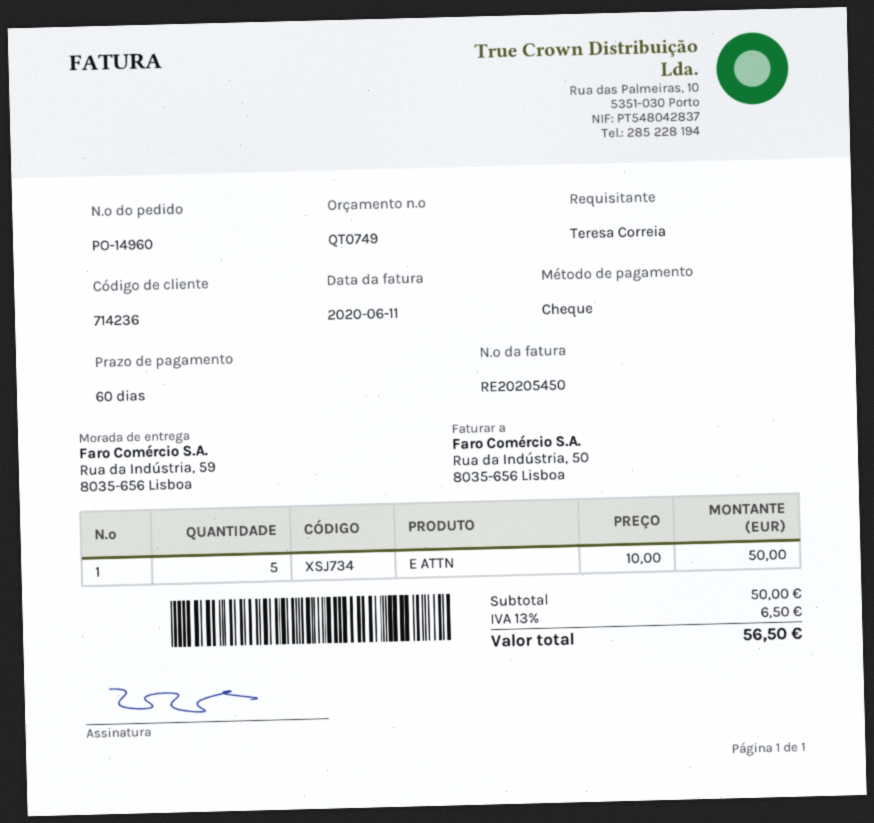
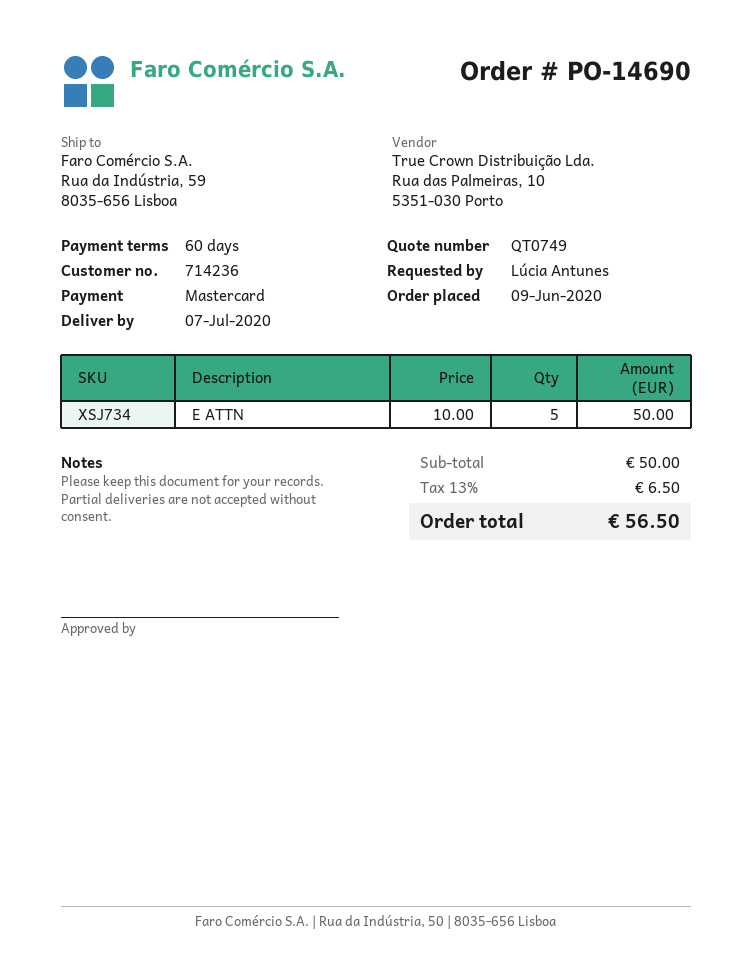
order number: PO-14960 -> PO-14690
ordered by: Teresa Correia -> Lúcia Antunes
payment method: cheque -> Mastercard

